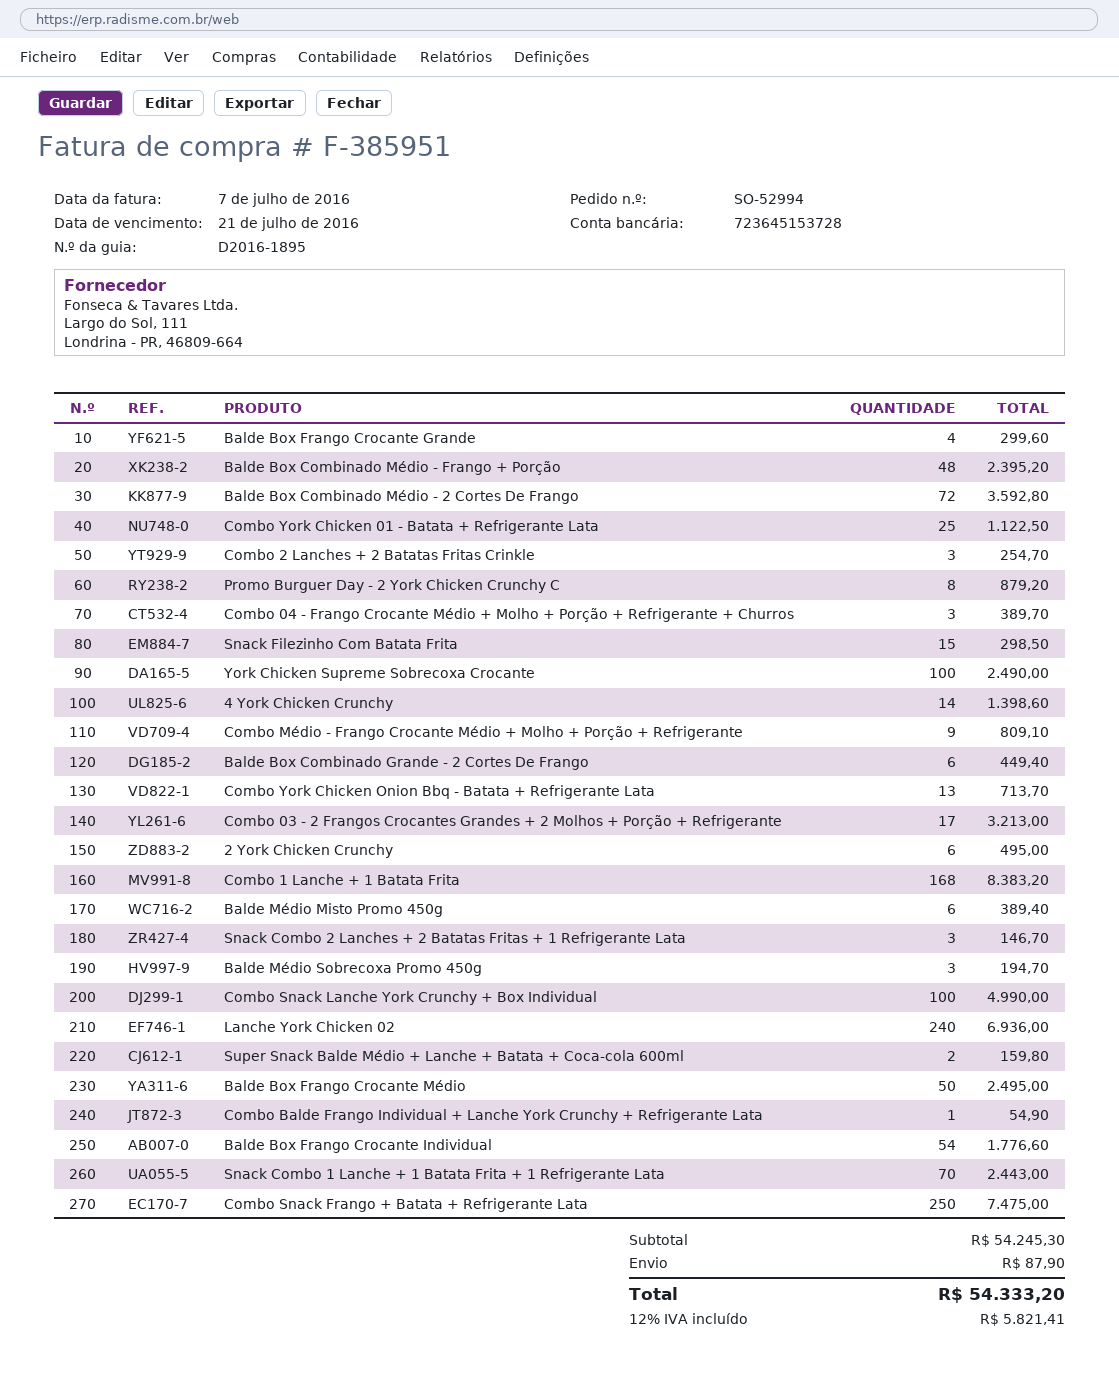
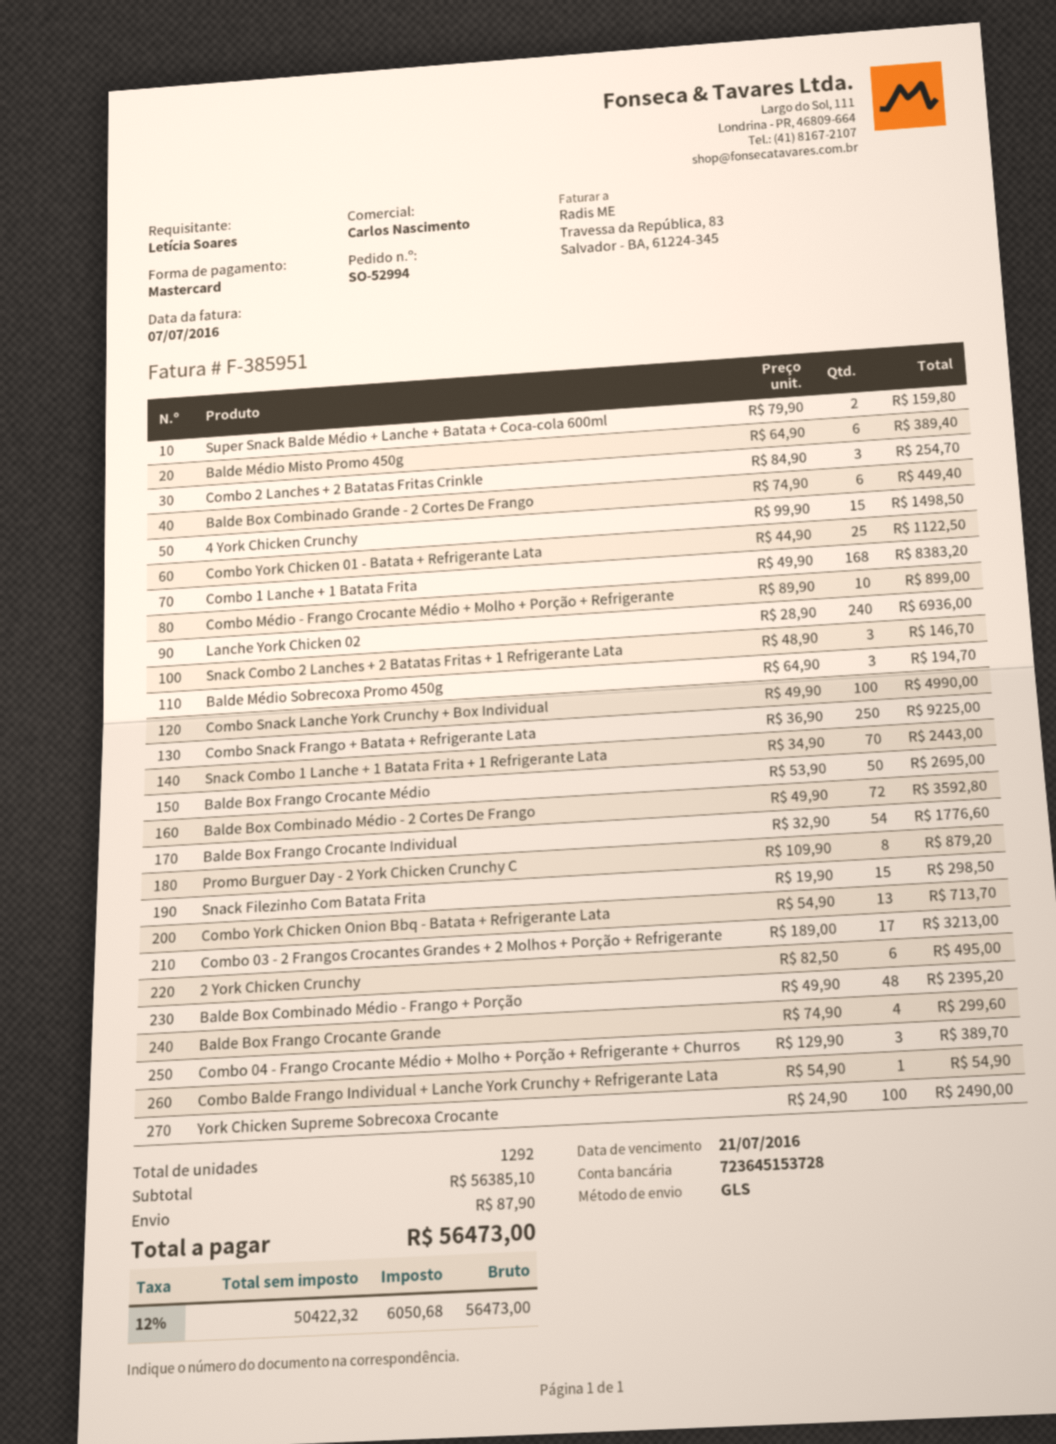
4 York Chicken Crunchy: 14 for 1398.60 -> 15 for 1498.50
Combo Médio - Frango Crocante Médio + Molho + Porção + Refrigerante: 9 for 809.10 -> 10 for 899.00
Balde Box Frango Crocante Médio: 50 for 2495.00 -> 50 for 2695.00
Combo Snack Frango + Batata + Refrigerante Lata: 250 for 7475.00 -> 250 for 9225.00
subtotal: 54245.30 -> 56385.10
tax: 12% = 5821.41 -> 12% = 6050.68
total: 54333.20 -> 56473.00

